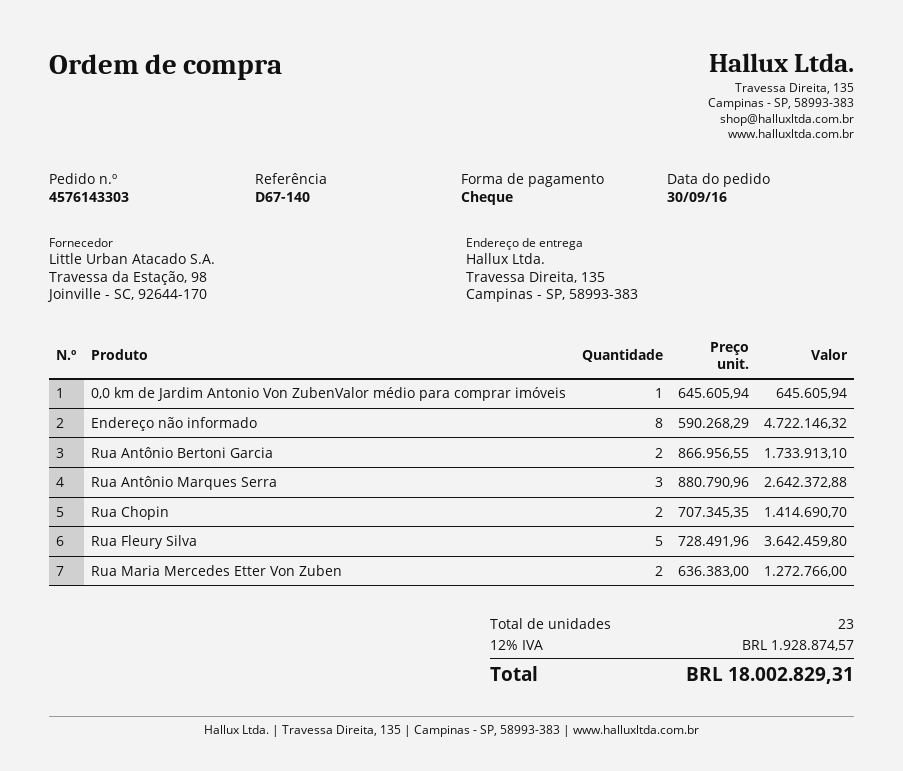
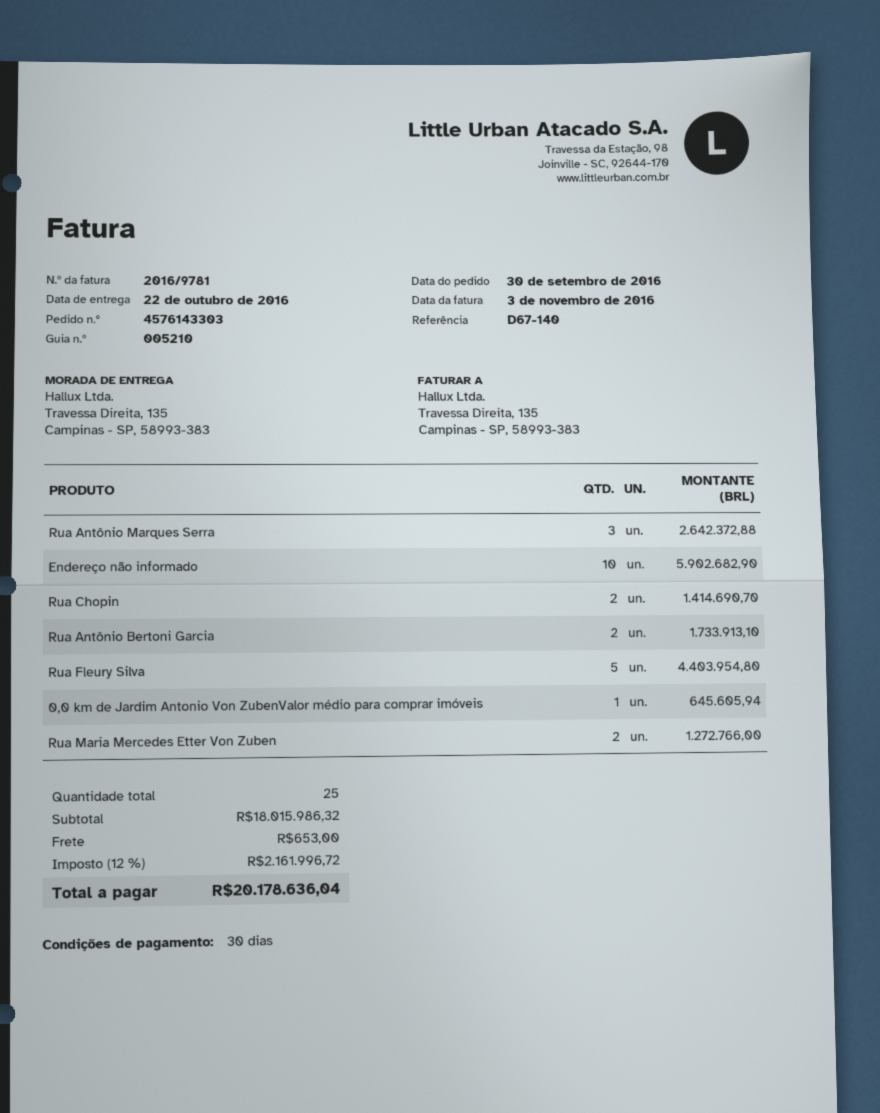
Endereço não informado: 8 for 4722146.32 -> 10 for 5902682.90
Rua Fleury Silva: 5 for 3642459.80 -> 5 for 4403954.80
total quantity: 23 -> 25
shipping: none -> 653.00
tax: 12% = 1928874.57 -> 12% = 2161996.72
total: 18002829.31 -> 20178636.04

